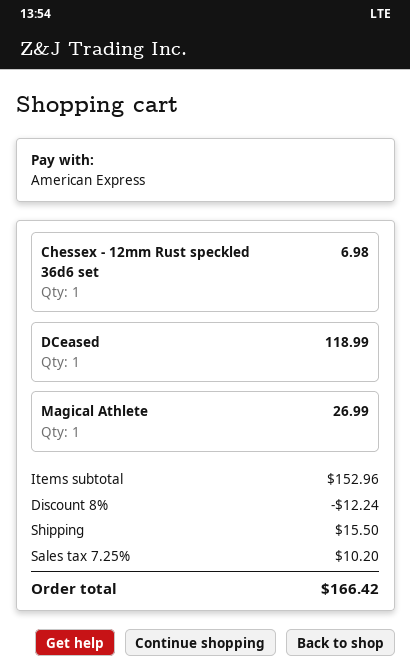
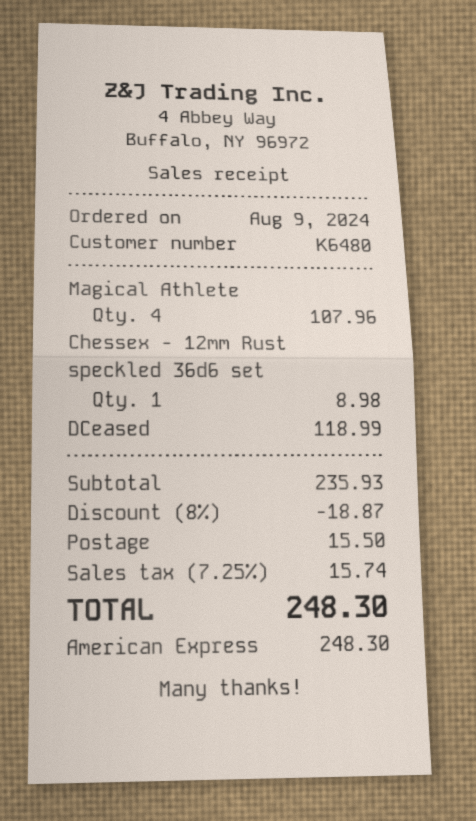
Chessex - 12mm Rust speckled 36d6 set: 1 for 6.98 -> 1 for 8.98
Magical Athlete: 1 for 26.99 -> 4 for 107.96
subtotal: 152.96 -> 235.93
discount: 8% = 12.24 -> 8% = 18.87
tax: 7.25% = 10.20 -> 7.25% = 15.74
total: 166.42 -> 248.30

